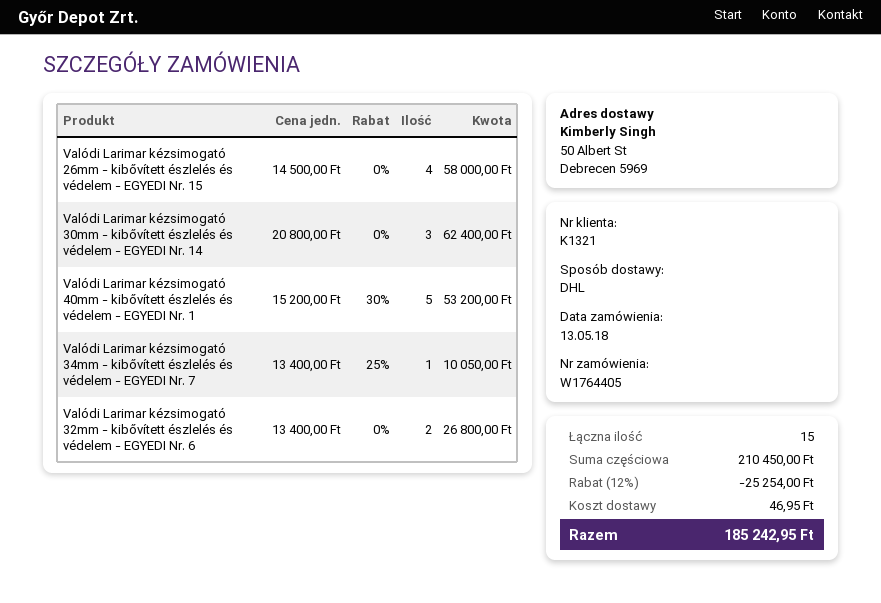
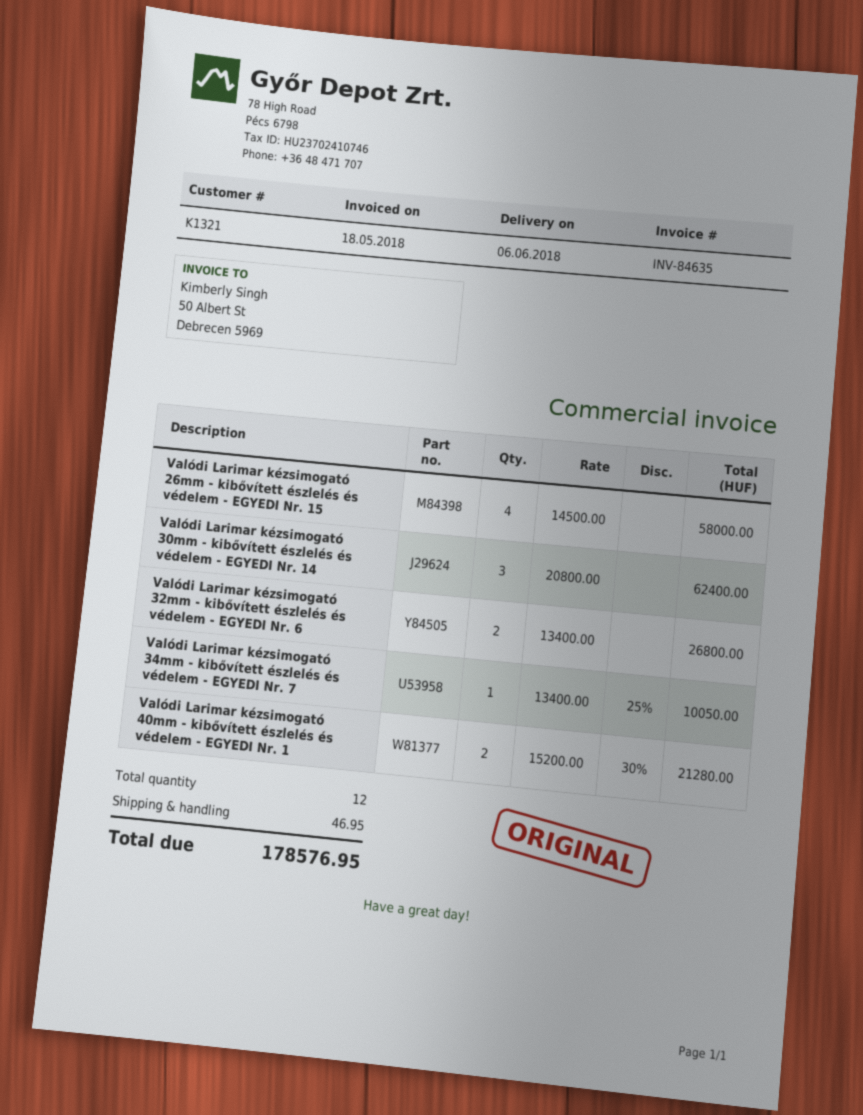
Valódi Larimar kézsimogató 40mm - kibővített észlelés és védelem - EGYEDI Nr. 1: 5 x 15200.00 - 30% = 53200.00 -> 2 x 15200.00 - 30% = 21280.00
total quantity: 15 -> 12
discount: 12% = 25254.00 -> none
total: 185242.95 -> 178576.95

